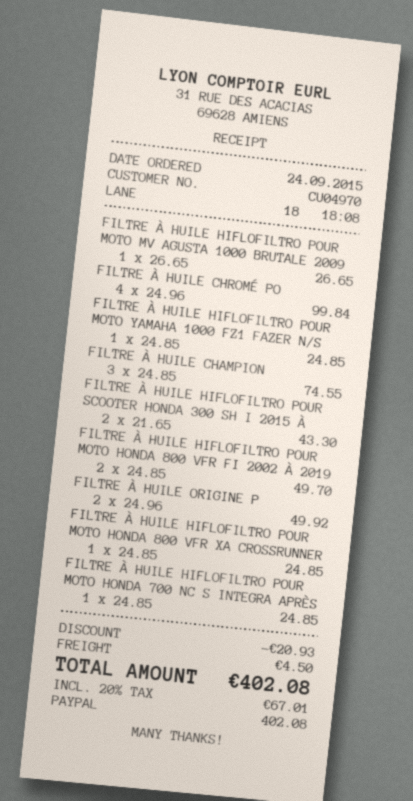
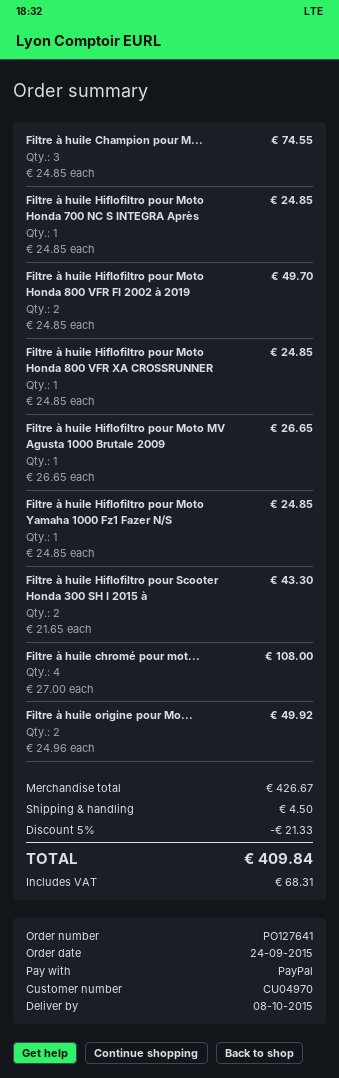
FILTRE À HUILE CHROMÉ PO: 4 x 24.96 = 99.84 -> 4 x 27.00 = 108.00
discount: 20.93 -> 21.33
tax: 67.01 -> 68.31
total: 402.08 -> 409.84

